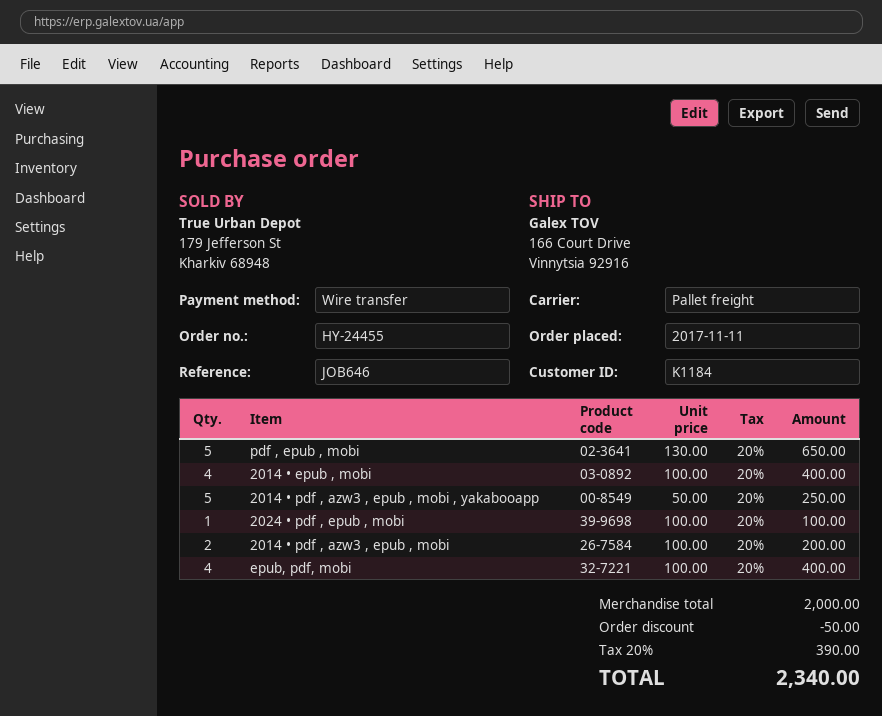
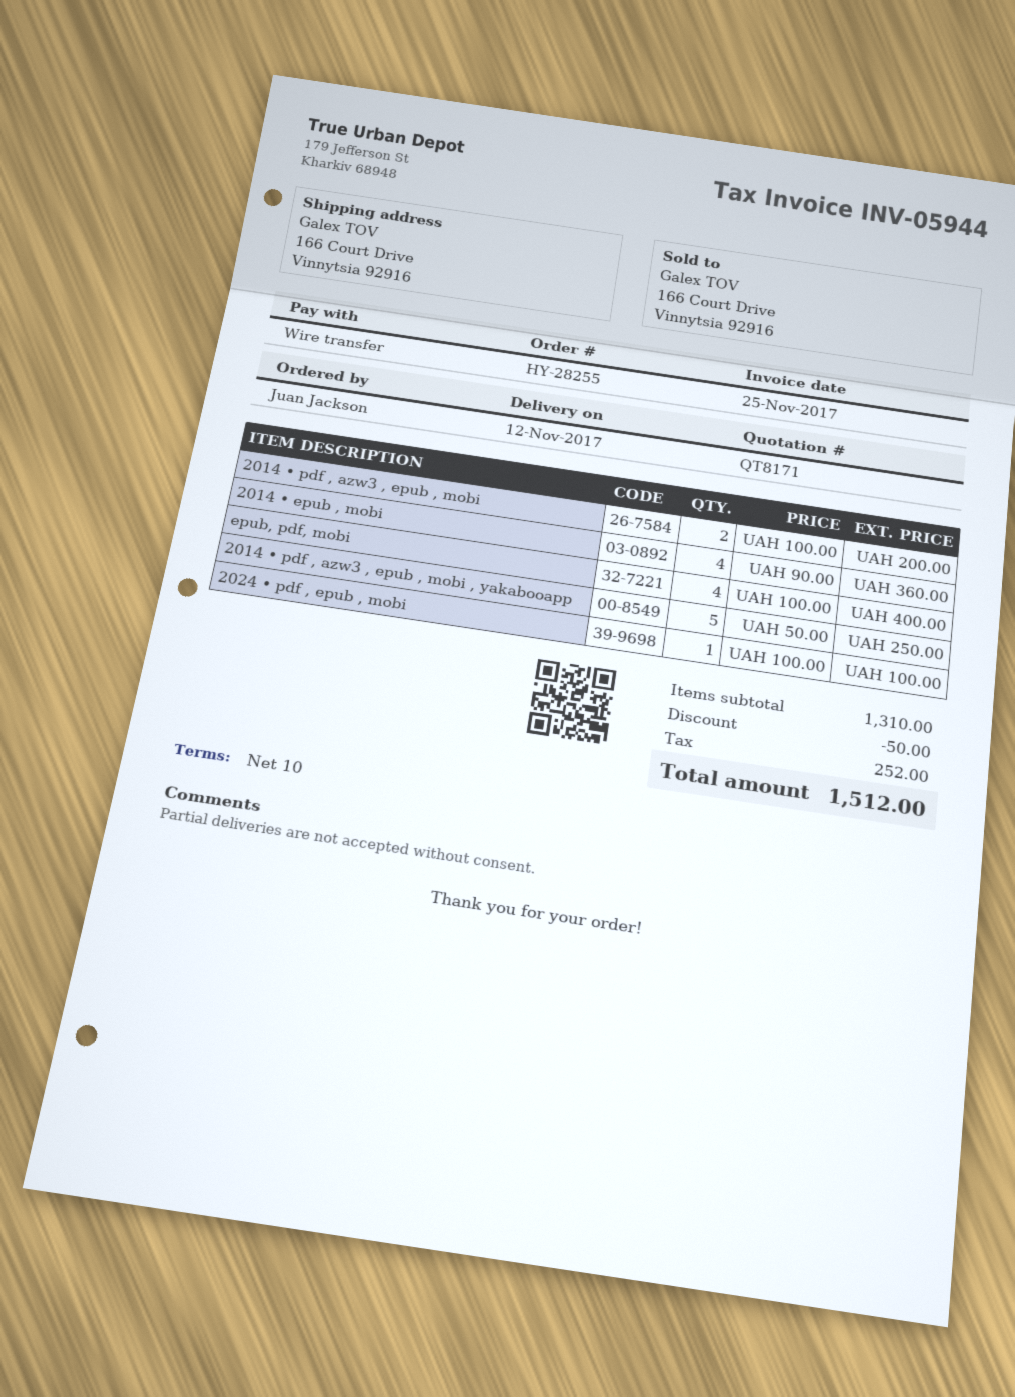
order number: HY-24455 -> HY-28255
pdf , epub , mobi: 5 x 130.00 = 650.00 -> none
2014 • epub , mobi: 4 x 100.00 = 400.00 -> 4 x 90.00 = 360.00
subtotal: 2000.00 -> 1310.00
tax: 390.00 -> 252.00
total: 2340.00 -> 1512.00

